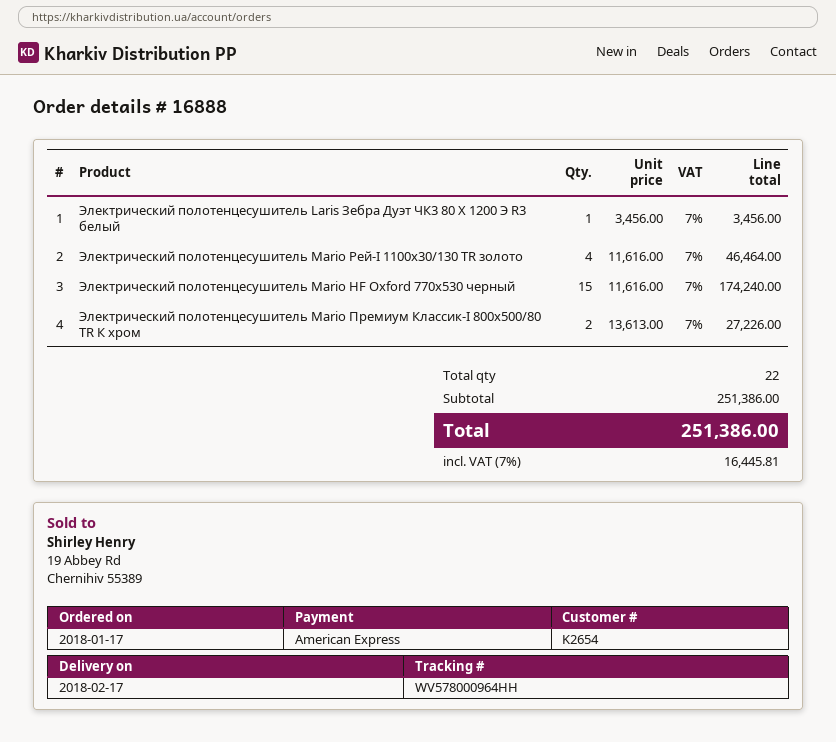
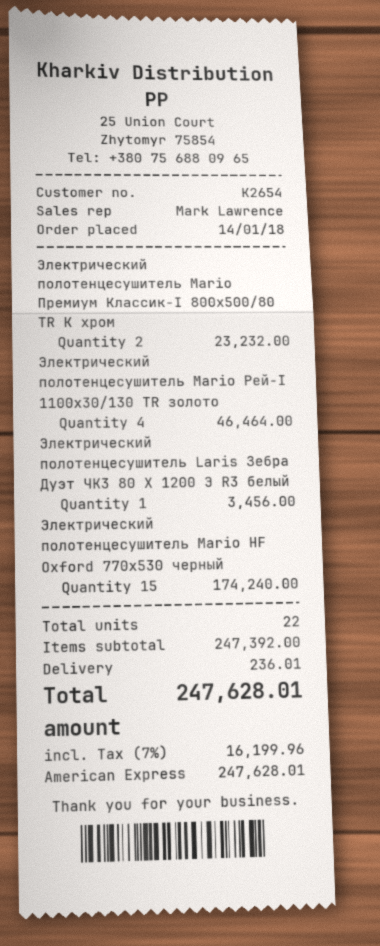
order date: 2018-01-17 -> 2018-01-14
Электрический полотенцесушитель Mario Премиум Классик-I 800х500/80 TR К хром: 2 for 27226.00 -> 2 for 23232.00
subtotal: 251386.00 -> 247392.00
shipping: none -> 236.01
tax: 7% = 16445.81 -> 7% = 16199.96
total: 251386.00 -> 247628.01

